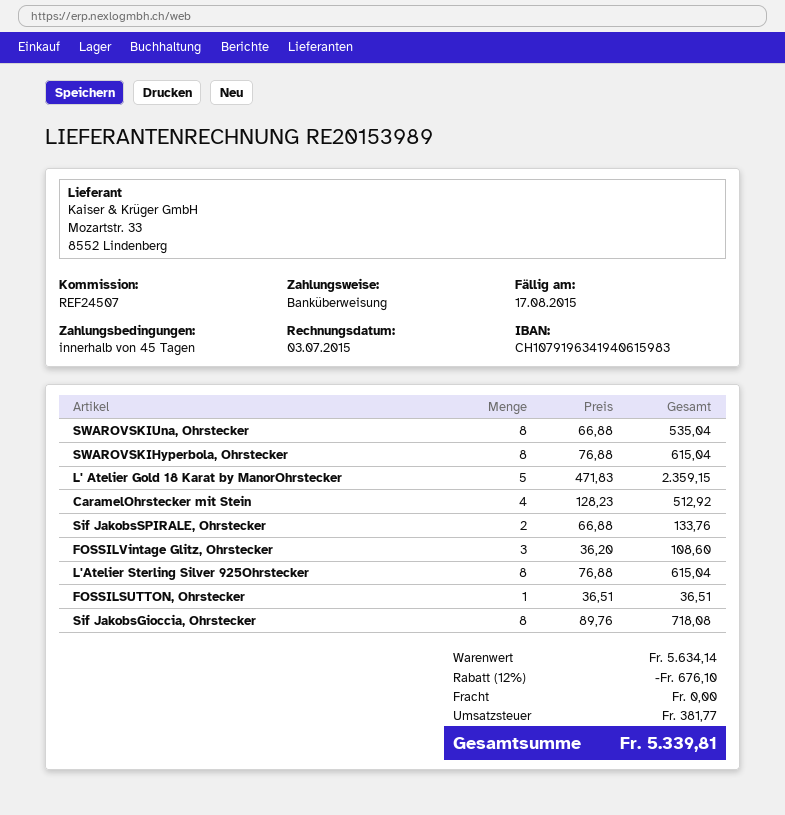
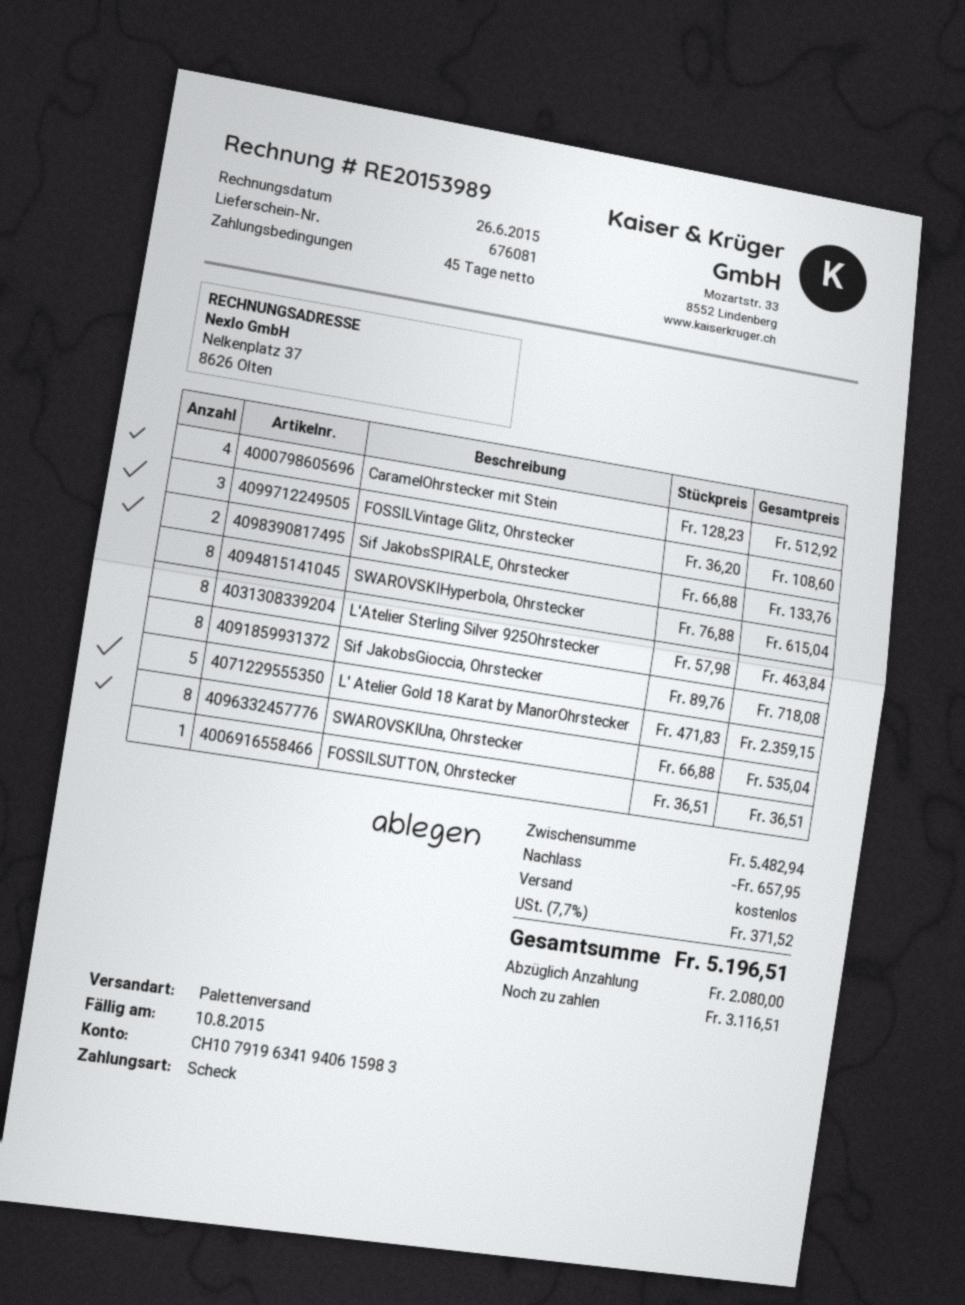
invoice date: 2015-07-03 -> 2015-06-26
due date: 2015-08-17 -> 2015-08-10
payment method: bank transfer -> cheque
L'Atelier Sterling Silver 925Ohrstecker: 8 x 76.88 = 615.04 -> 8 x 57.98 = 463.84
subtotal: 5634.14 -> 5482.94
discount: 676.10 -> 657.95
tax: 381.77 -> 371.52
total: 5339.81 -> 5196.51

